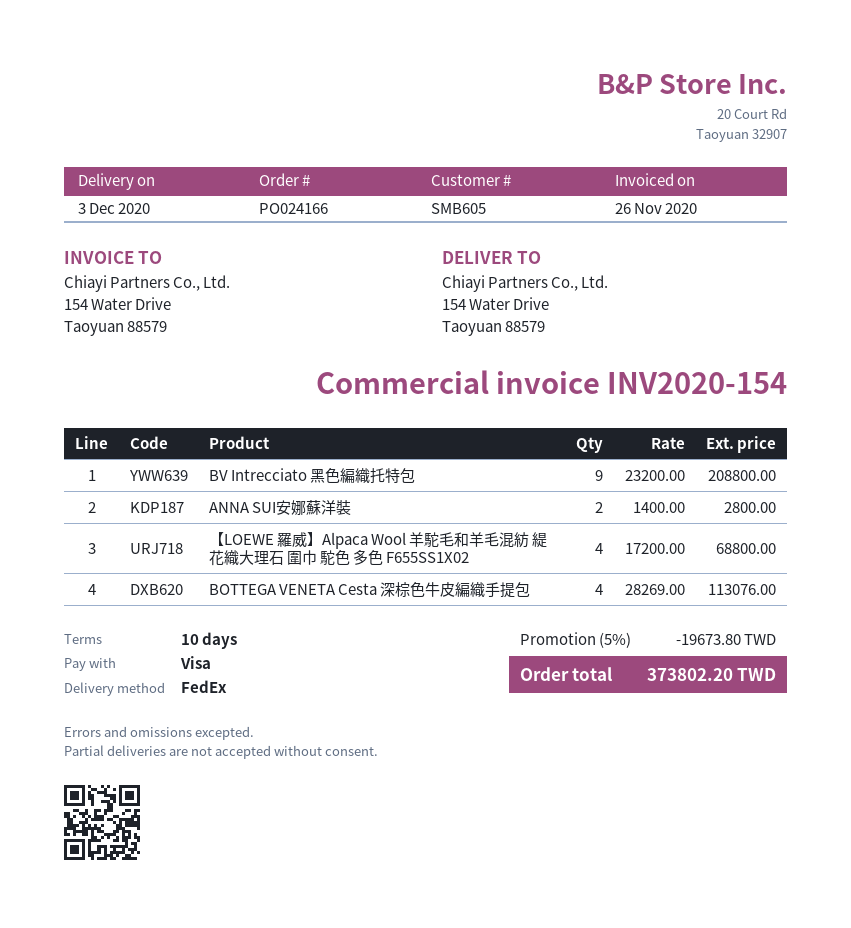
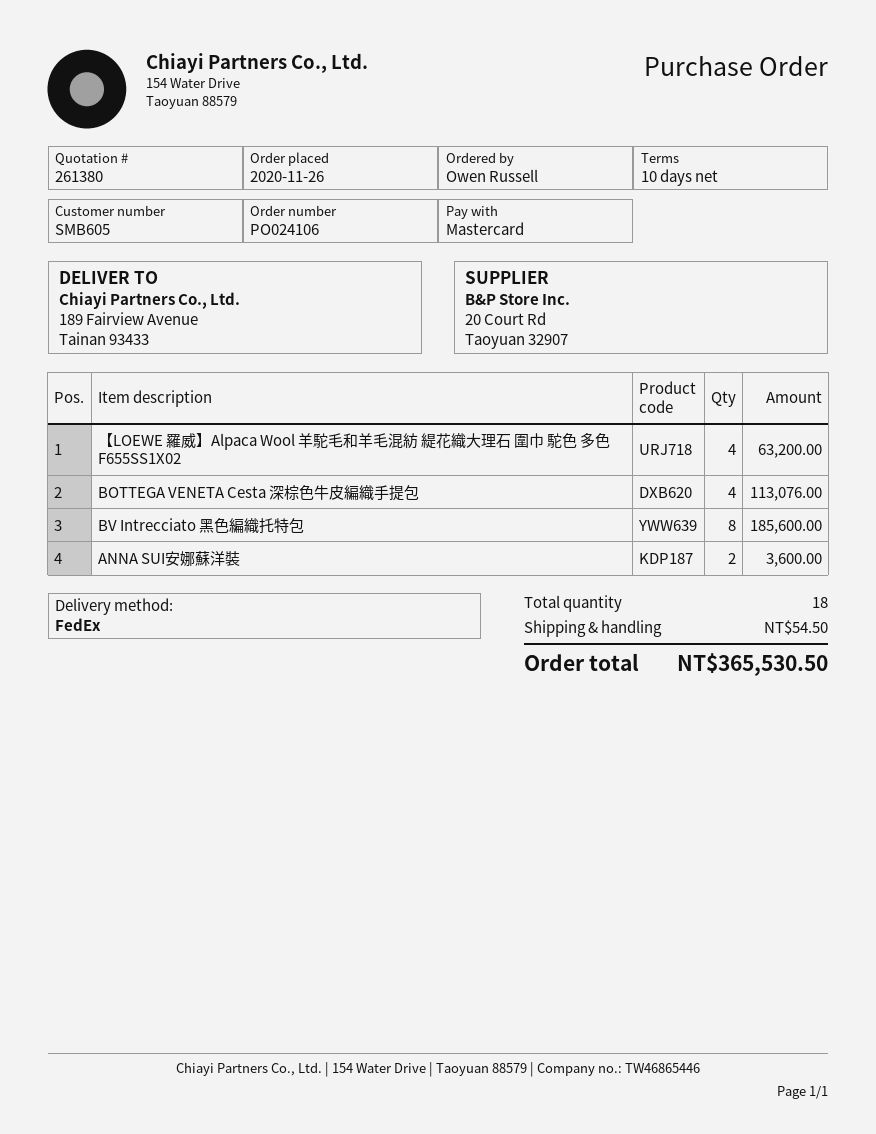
order number: PO024166 -> PO024106
payment method: Visa -> Mastercard
ship to: 154 Water Drive, Taoyuan 88579 -> 189 Fairview Avenue, Tainan 93433
BV Intrecciato 黑色編織托特包: 9 for 208800.00 -> 8 for 185600.00
ANNA SUI安娜蘇洋裝: 2 for 2800.00 -> 2 for 3600.00
【LOEWE 羅威】Alpaca Wool 羊駝毛和羊毛混紡 緹花織大理石 圍巾 駝色 多色 F655SS1X02: 4 for 68800.00 -> 4 for 63200.00
discount: 5% = 19673.80 -> none
shipping: none -> 54.50
total: 373802.20 -> 365530.50

